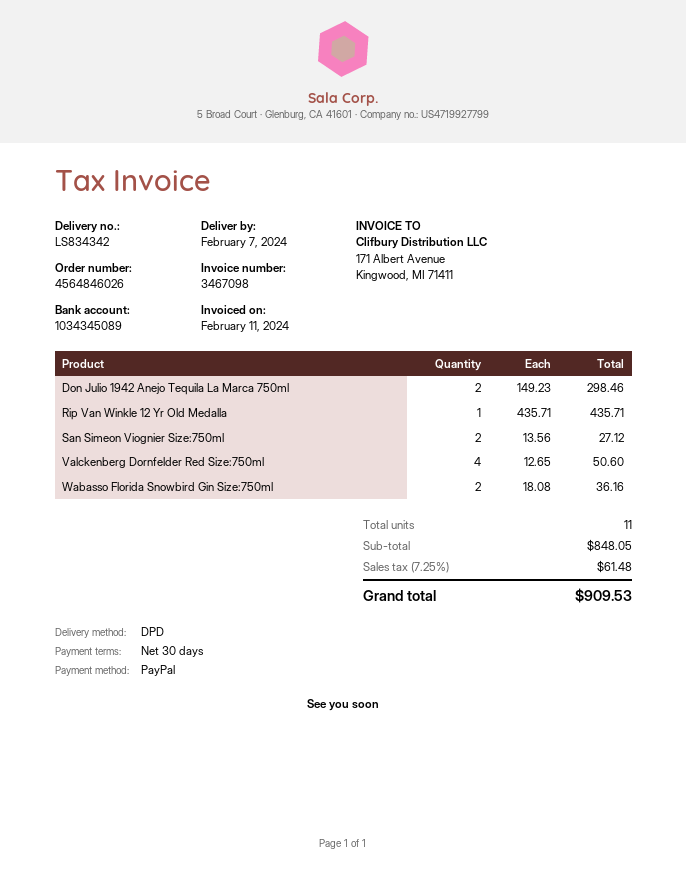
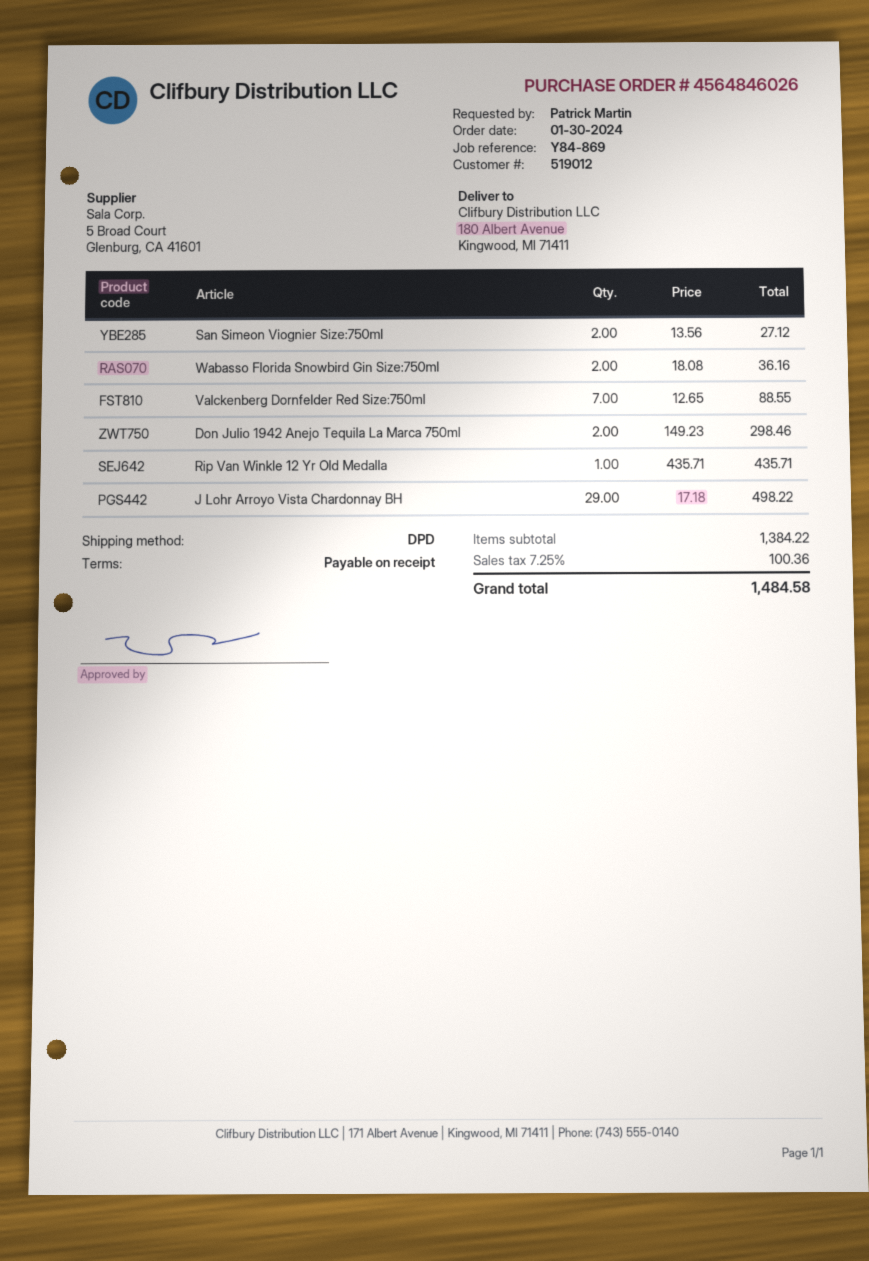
payment terms: 30 days -> on receipt
Valckenberg Dornfelder Red Size:750ml: 4 x 12.65 = 50.60 -> 7 x 12.65 = 88.55
J Lohr Arroyo Vista Chardonnay BH: none -> 29 x 17.18 = 498.22
subtotal: 848.05 -> 1384.22
tax: 7.25% = 61.48 -> 7.25% = 100.36
total: 909.53 -> 1484.58

